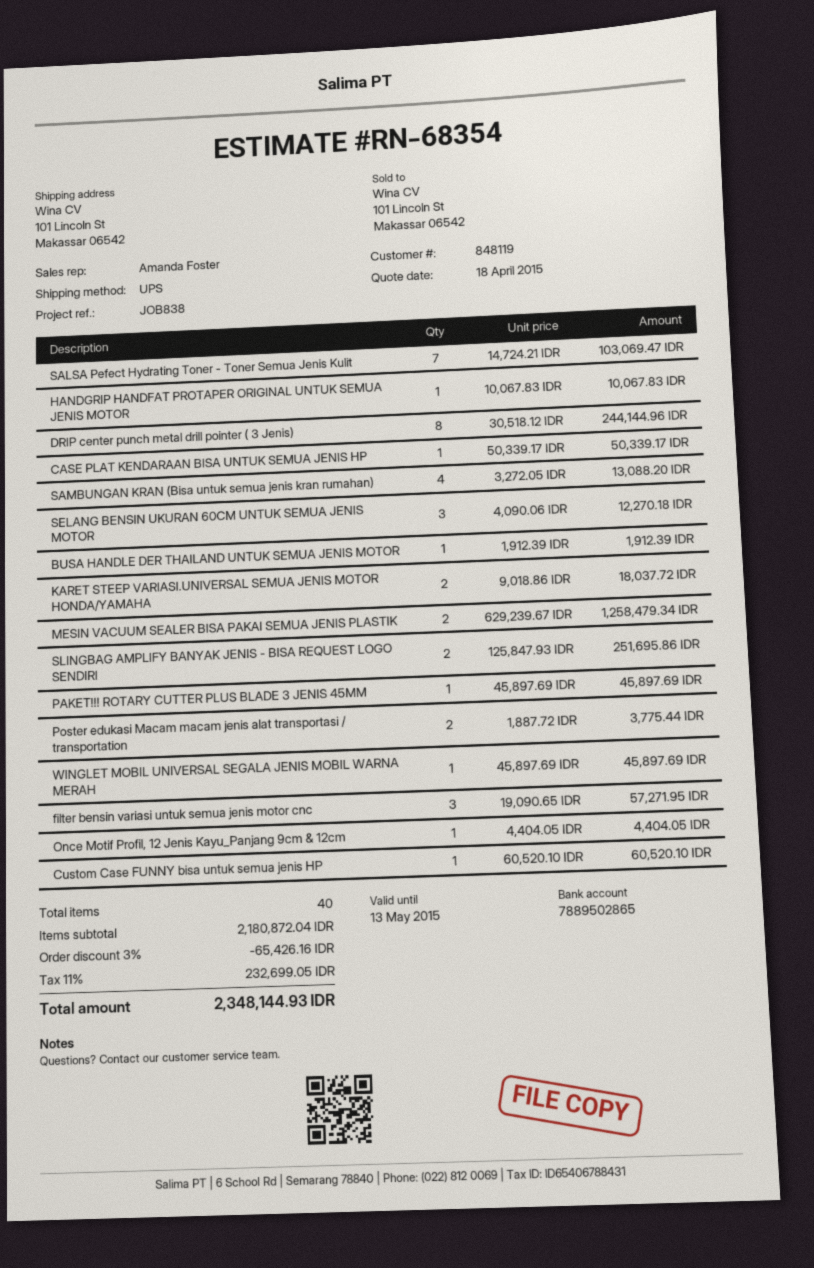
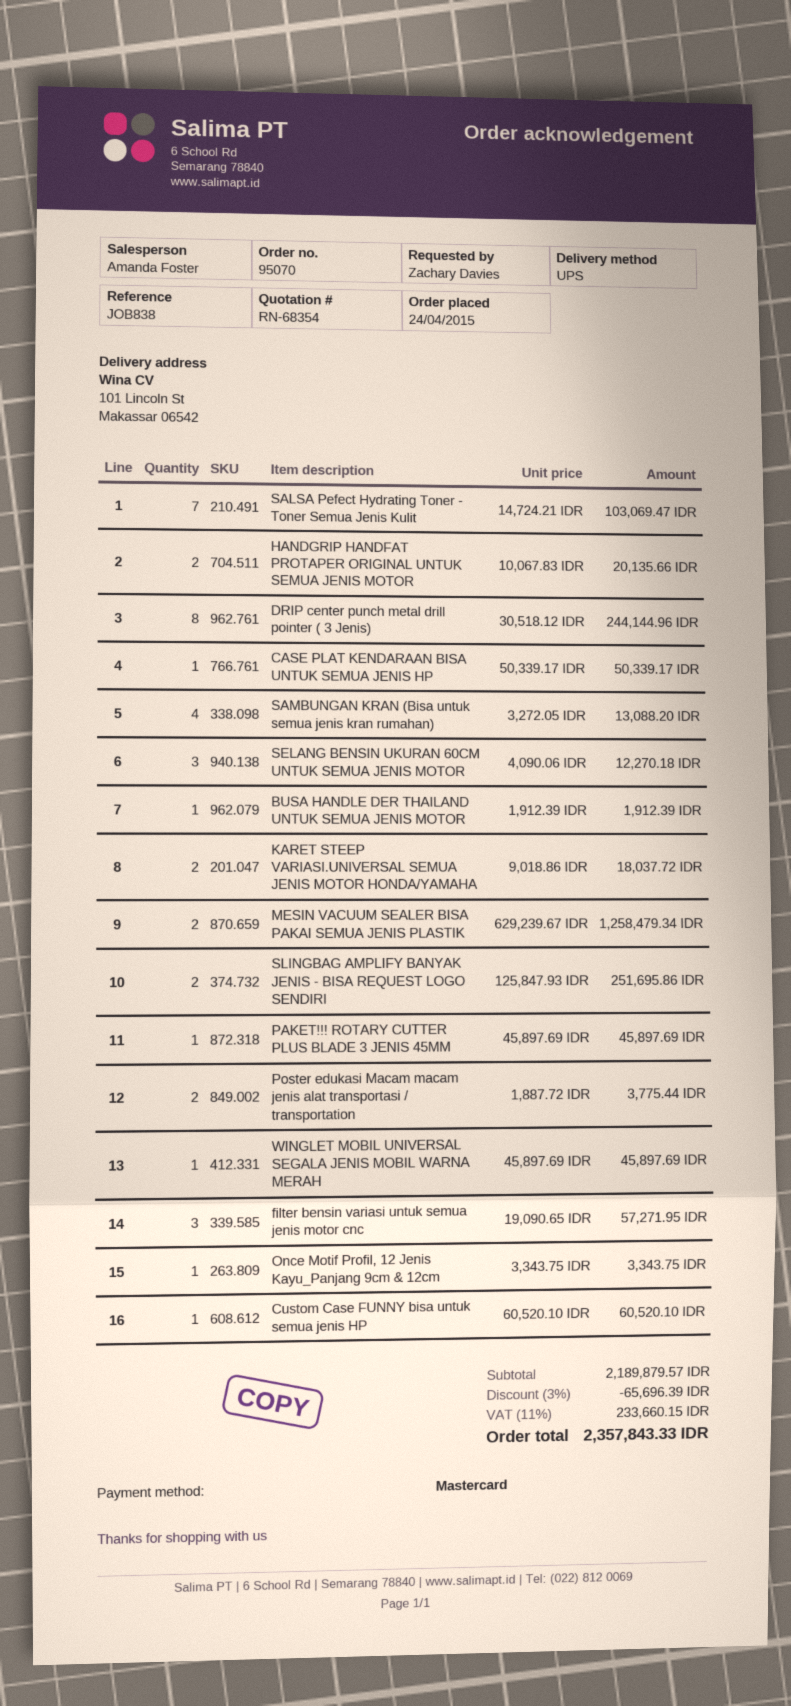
HANDGRIP HANDFAT PROTAPER ORIGINAL UNTUK SEMUA JENIS MOTOR: 1 x 10067.83 = 10067.83 -> 2 x 10067.83 = 20135.66
Once Motif Profil, 12 Jenis Kayu_Panjang 9cm & 12cm: 1 x 4404.05 = 4404.05 -> 1 x 3343.75 = 3343.75
subtotal: 2180872.04 -> 2189879.57
discount: 3% = 65426.16 -> 3% = 65696.39
tax: 11% = 232699.05 -> 11% = 233660.15
total: 2348144.93 -> 2357843.33

